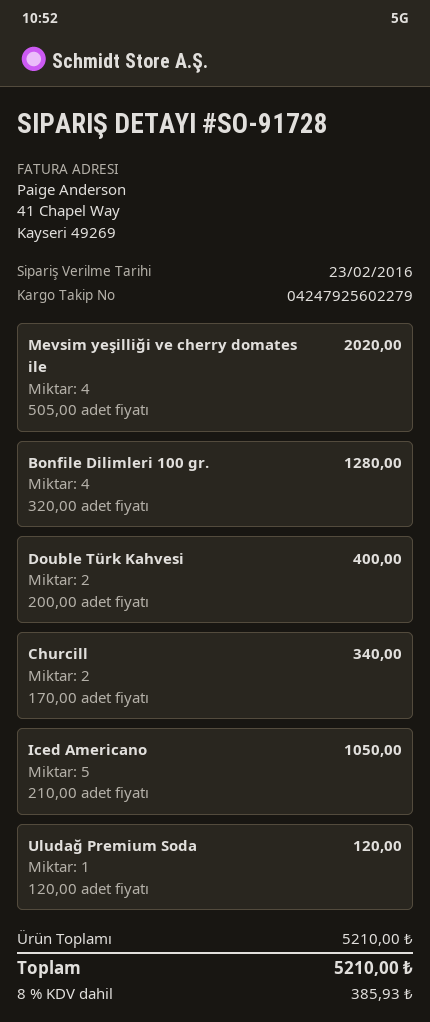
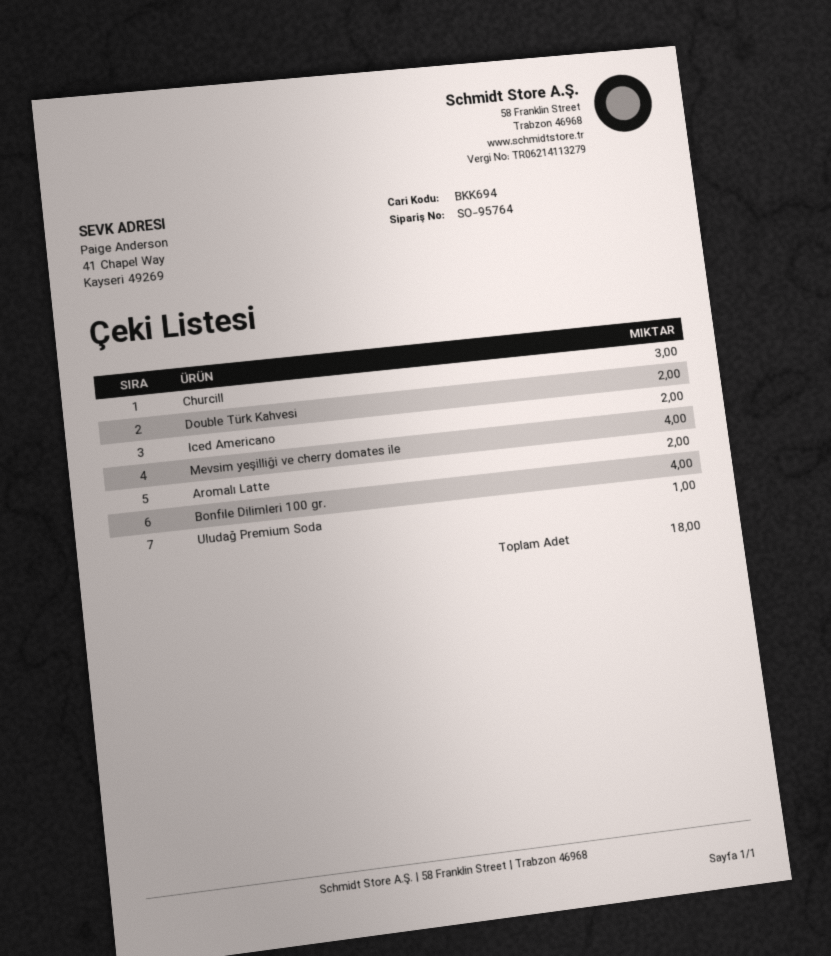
order number: SO-91728 -> SO-95764
Churcill: 2 -> 3
Iced Americano: 5 -> 2
Aromalı Latte: none -> 2

